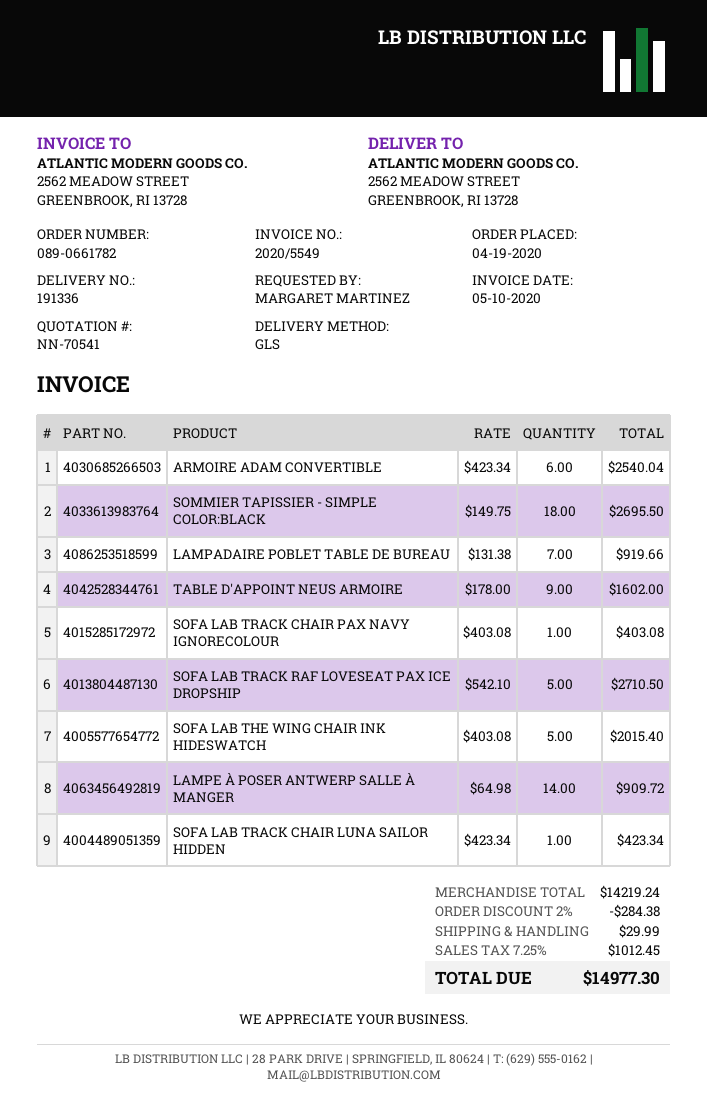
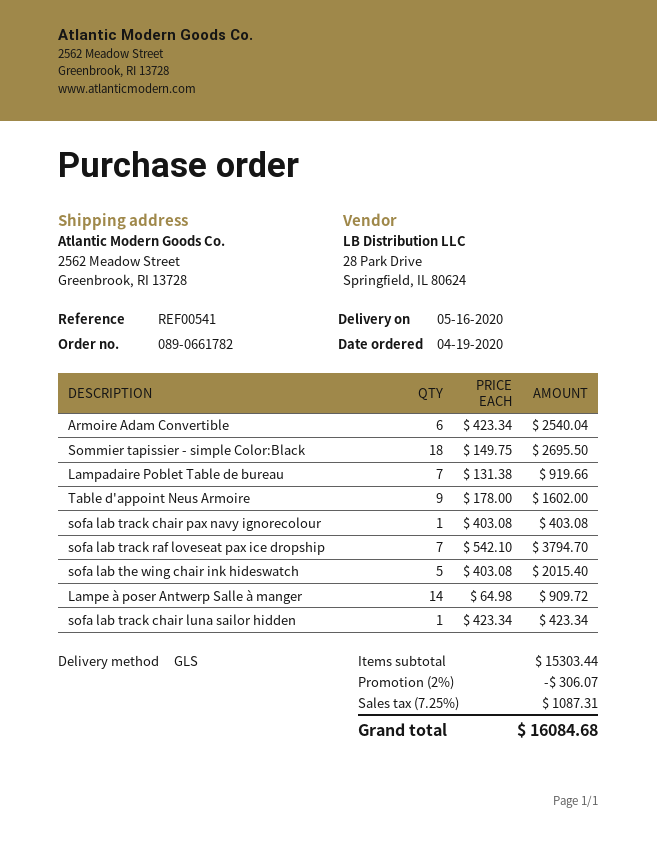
SOFA LAB TRACK RAF LOVESEAT PAX ICE DROPSHIP: 5 x 542.10 = 2710.50 -> 7 x 542.10 = 3794.70
subtotal: 14219.24 -> 15303.44
discount: 2% = 284.38 -> 2% = 306.07
shipping: 29.99 -> none
tax: 7.25% = 1012.45 -> 7.25% = 1087.31
total: 14977.30 -> 16084.68

